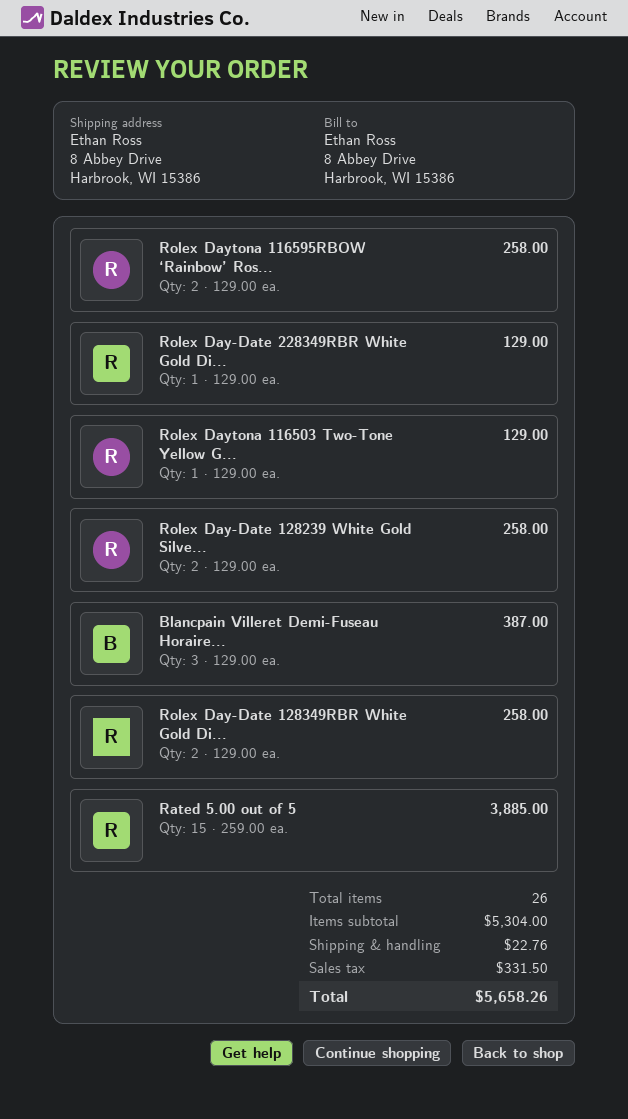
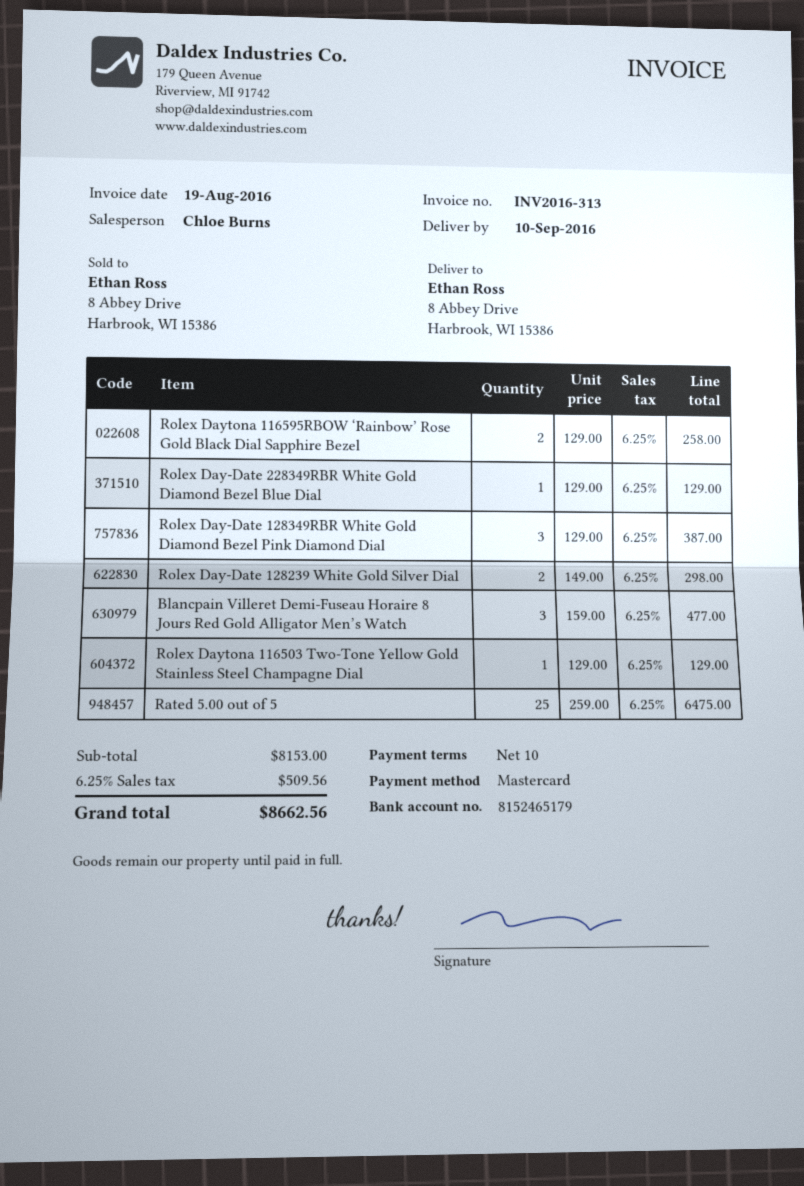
Rolex Day-Date 128239 White Gold Silve...: 2 x 129.00 = 258.00 -> 2 x 149.00 = 298.00
Blancpain Villeret Demi-Fuseau Horaire...: 3 x 129.00 = 387.00 -> 3 x 159.00 = 477.00
Rolex Day-Date 128349RBR White Gold Di...: 2 x 129.00 = 258.00 -> 3 x 129.00 = 387.00
Rated 5.00 out of 5: 15 x 259.00 = 3885.00 -> 25 x 259.00 = 6475.00
subtotal: 5304.00 -> 8153.00
shipping: 22.76 -> none
tax: 331.50 -> 509.56
total: 5658.26 -> 8662.56

